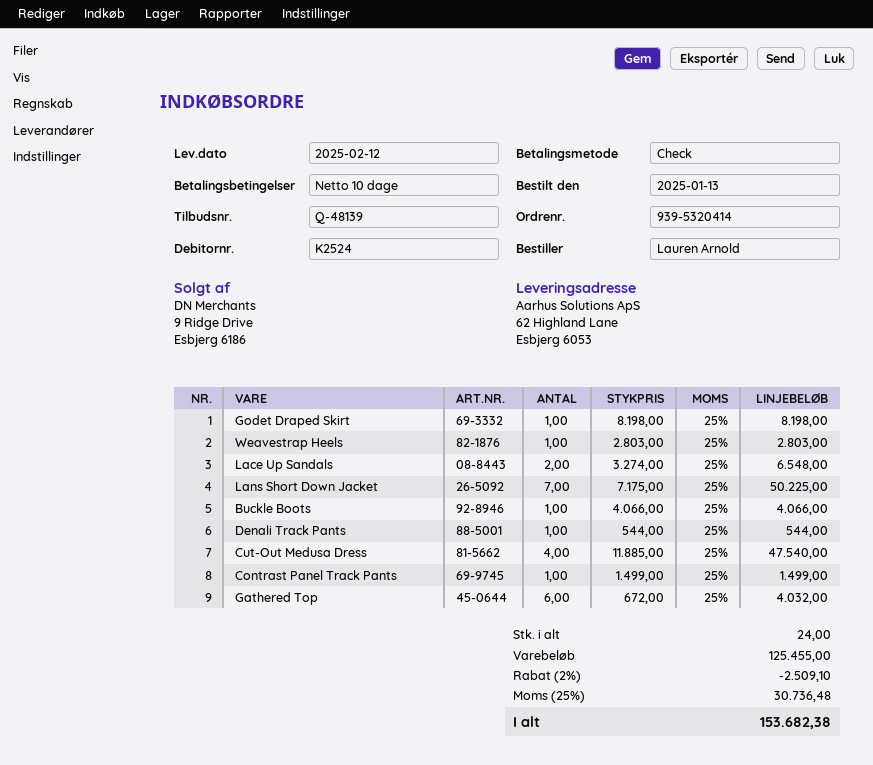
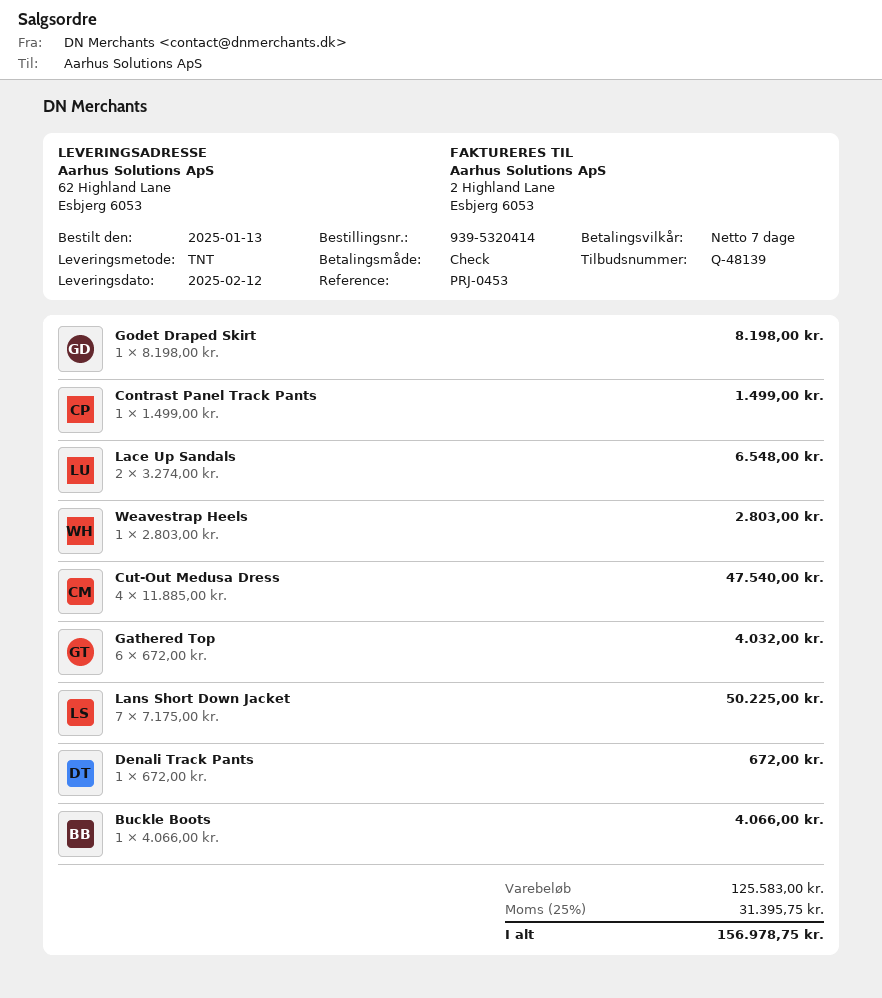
payment terms: 10 days -> 7 days
Denali Track Pants: 1 x 544.00 = 544.00 -> 1 x 672.00 = 672.00
subtotal: 125455.00 -> 125583.00
discount: 2% = 2509.10 -> none
tax: 25% = 30736.48 -> 25% = 31395.75
total: 153682.38 -> 156978.75

